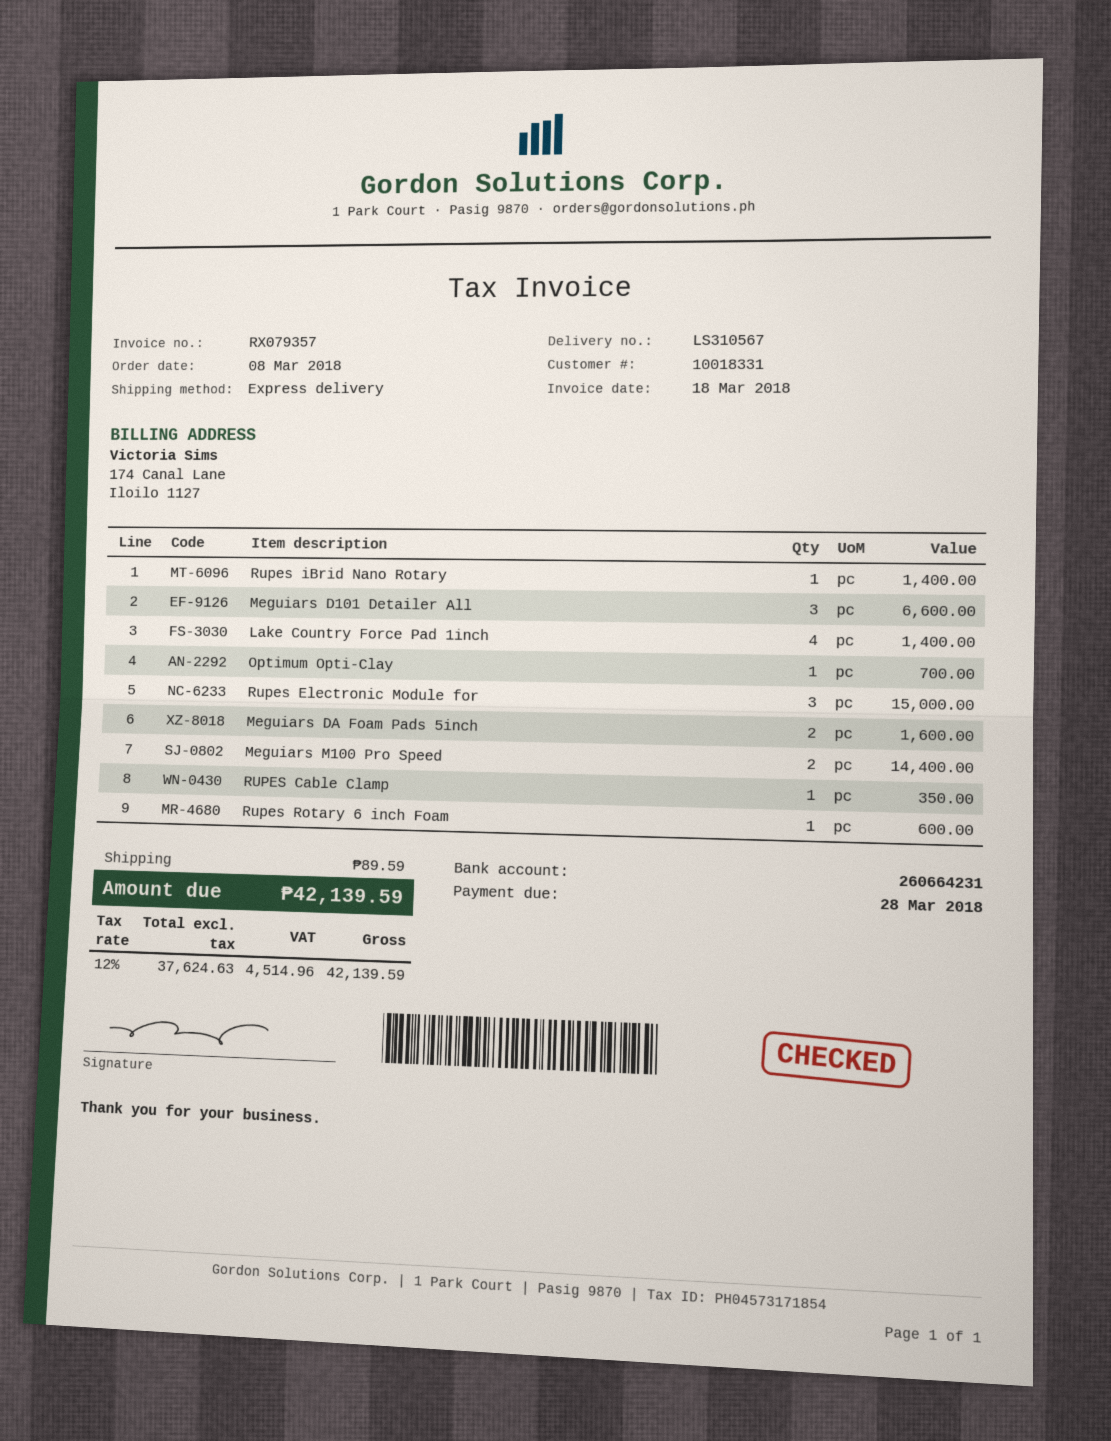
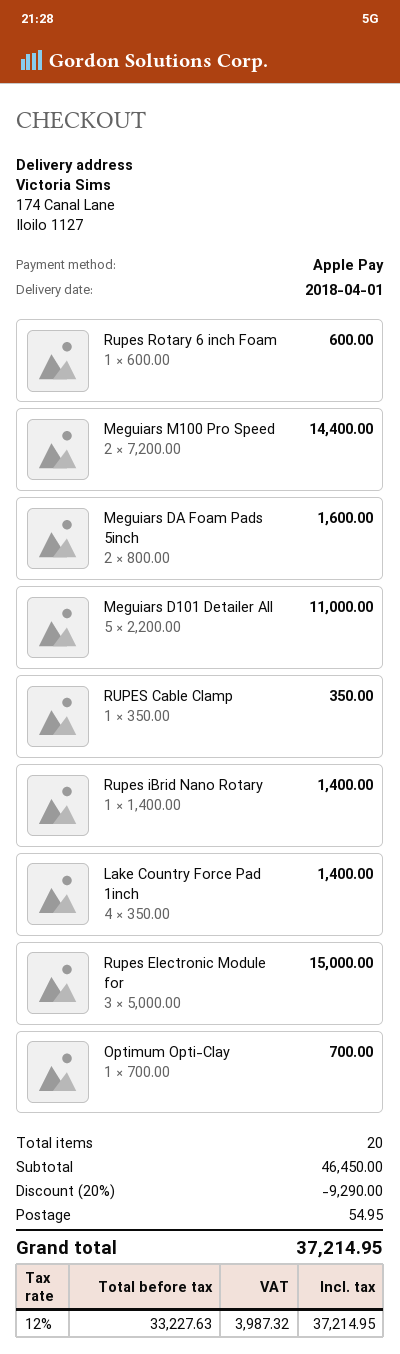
Meguiars D101 Detailer All: 3 for 6600.00 -> 5 for 11000.00
discount: none -> 20% = 9290.00
shipping: 89.59 -> 54.95
net: 37624.63 -> 33227.63
tax: 12% = 4514.96 -> 12% = 3987.32
total: 42139.59 -> 37214.95

